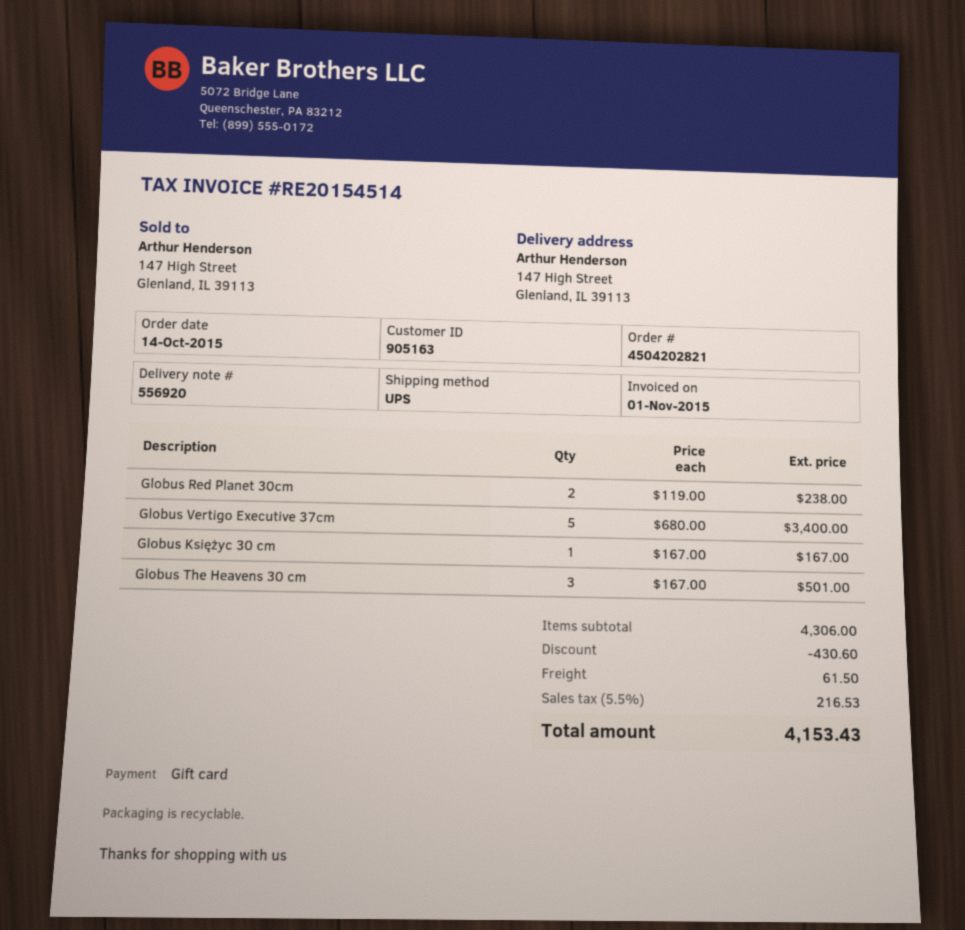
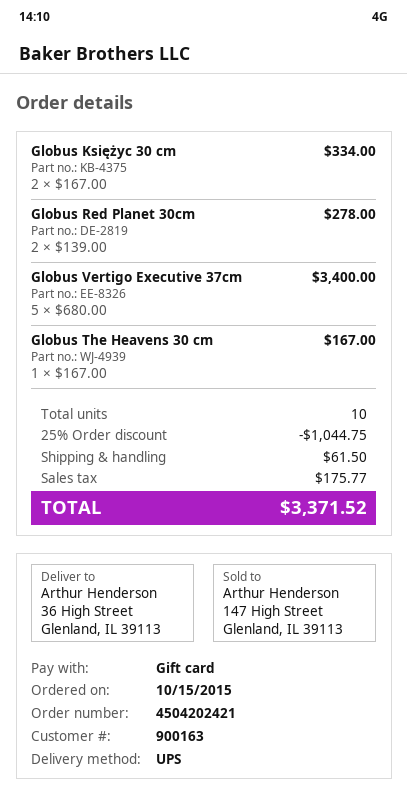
order number: 4504202821 -> 4504202421
order date: 2015-10-14 -> 2015-10-15
customer number: 905163 -> 900163
ship to: 147 High Street, Glenland, IL 39113 -> 36 High Street, Glenland, IL 39113
Globus Red Planet 30cm: 2 x 119.00 = 238.00 -> 2 x 139.00 = 278.00
Globus Księżyc 30 cm: 1 x 167.00 = 167.00 -> 2 x 167.00 = 334.00
Globus The Heavens 30 cm: 3 x 167.00 = 501.00 -> 1 x 167.00 = 167.00
discount: 430.60 -> 1044.75
tax: 216.53 -> 175.77
total: 4153.43 -> 3371.52

